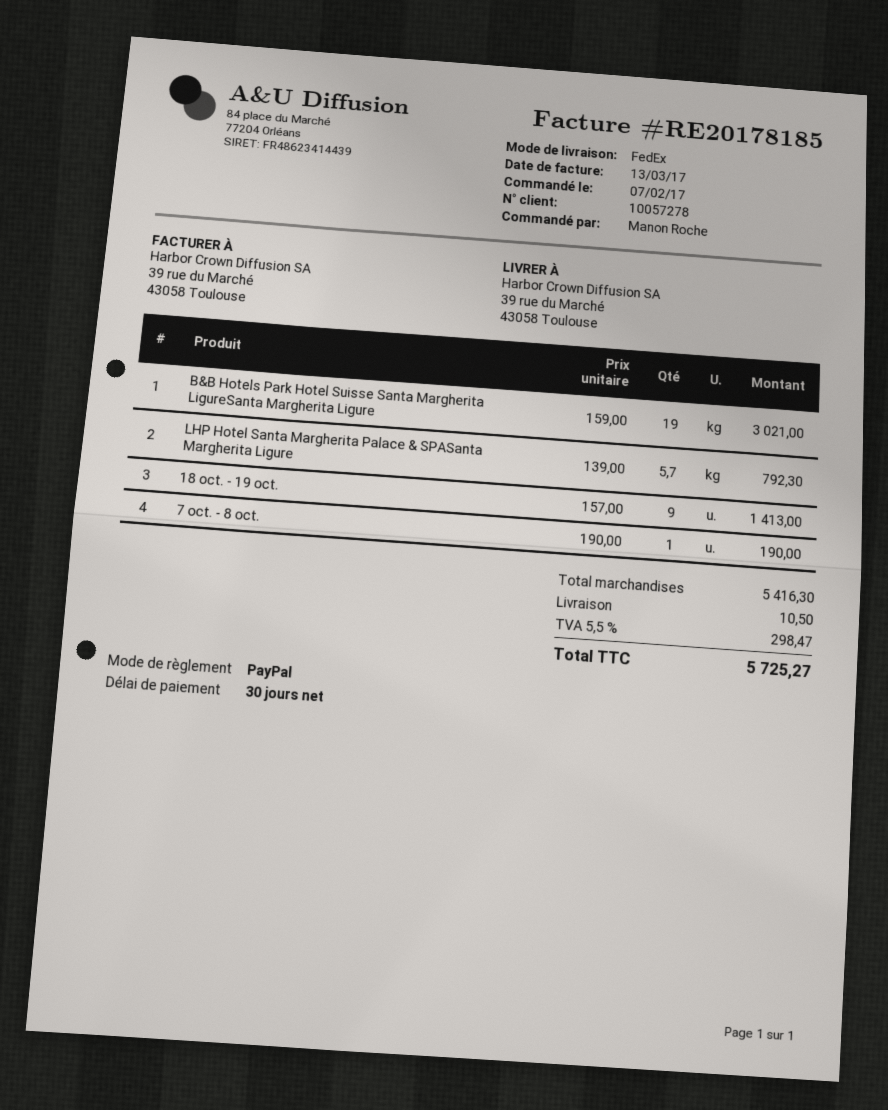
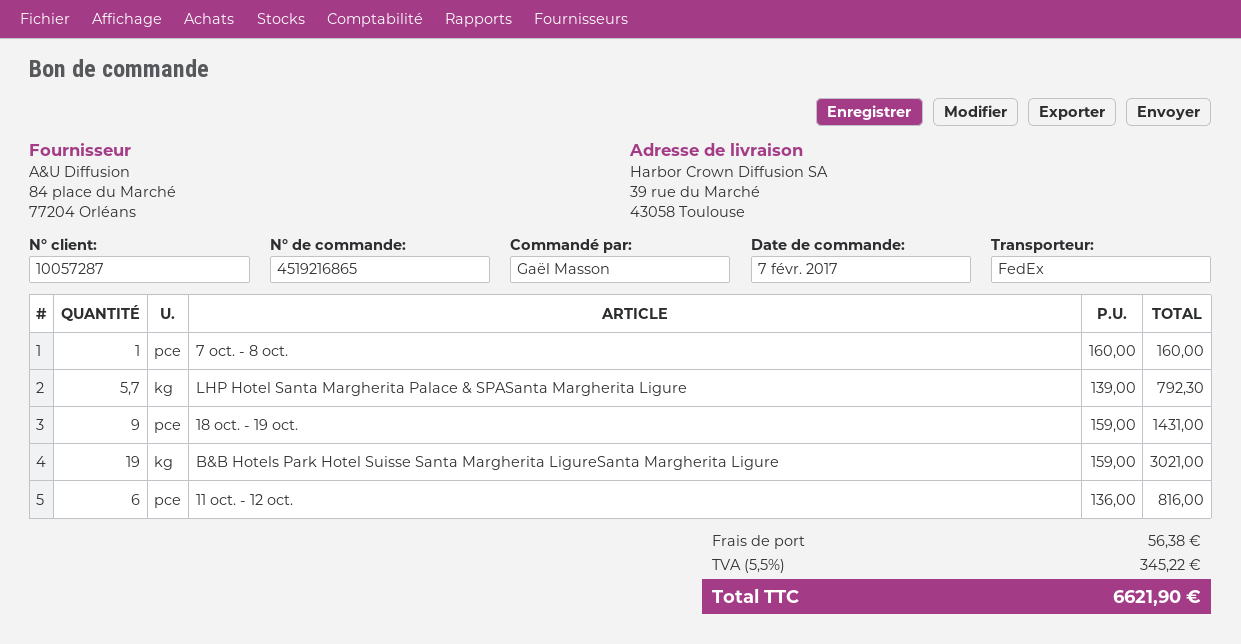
customer number: 10057278 -> 10057287
ordered by: Manon Roche -> Gaël Masson
18 oct. - 19 oct.: 9 x 157.00 = 1413.00 -> 9 x 159.00 = 1431.00
7 oct. - 8 oct.: 1 x 190.00 = 190.00 -> 1 x 160.00 = 160.00
11 oct. - 12 oct.: none -> 6 x 136.00 = 816.00
shipping: 10.50 -> 56.38
tax: 5.5% = 298.47 -> 5.5% = 345.22
total: 5725.27 -> 6621.90

